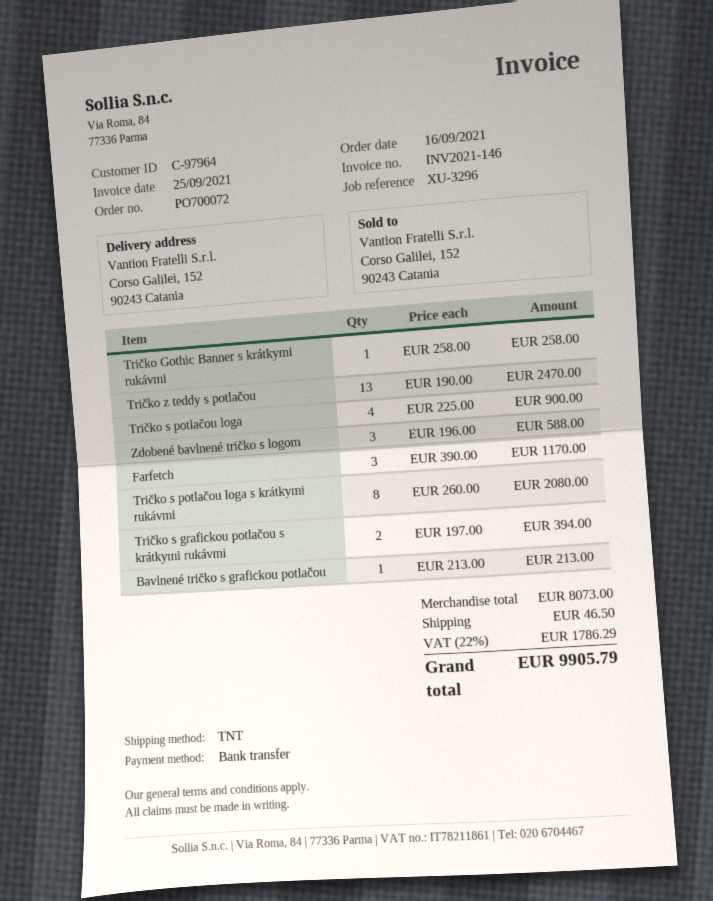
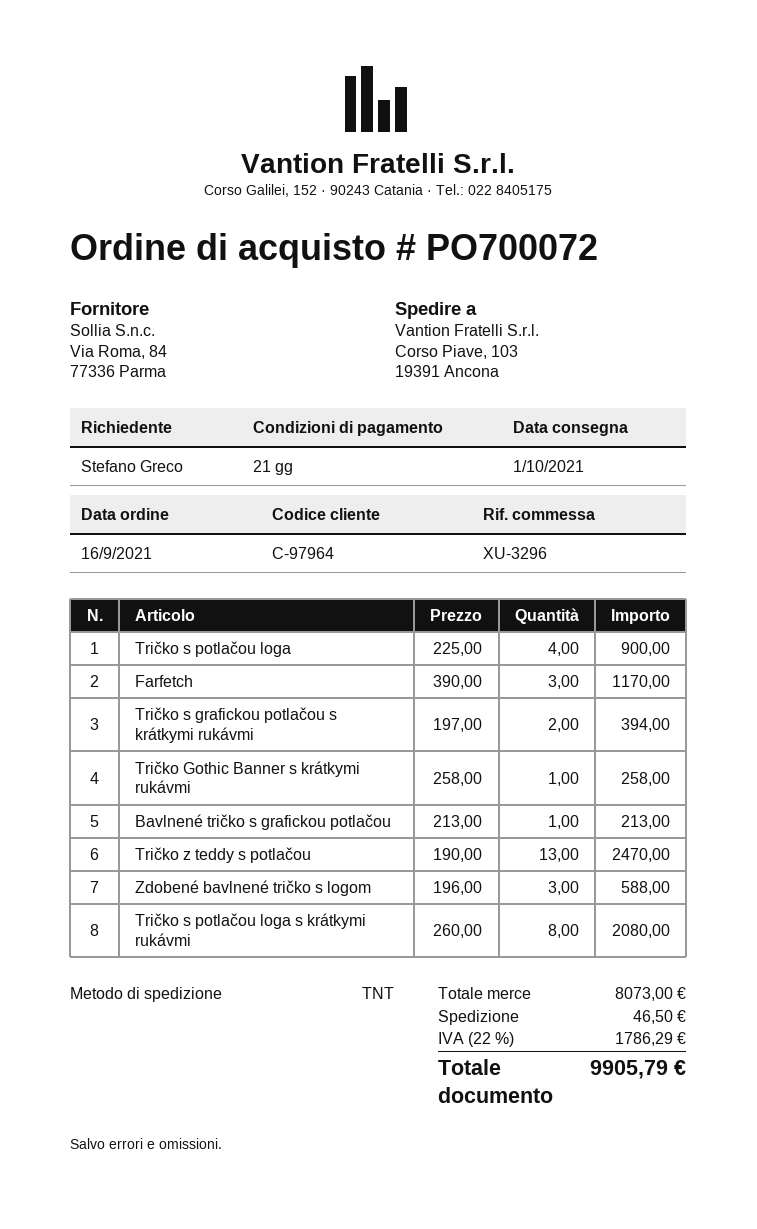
ship to: Corso Galilei, 152, 90243 Catania -> Corso Piave, 103, 19391 Ancona

